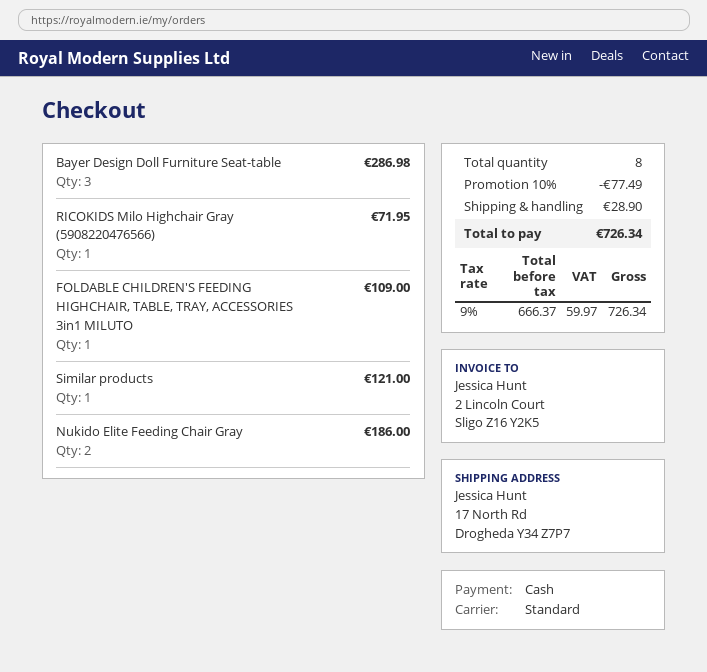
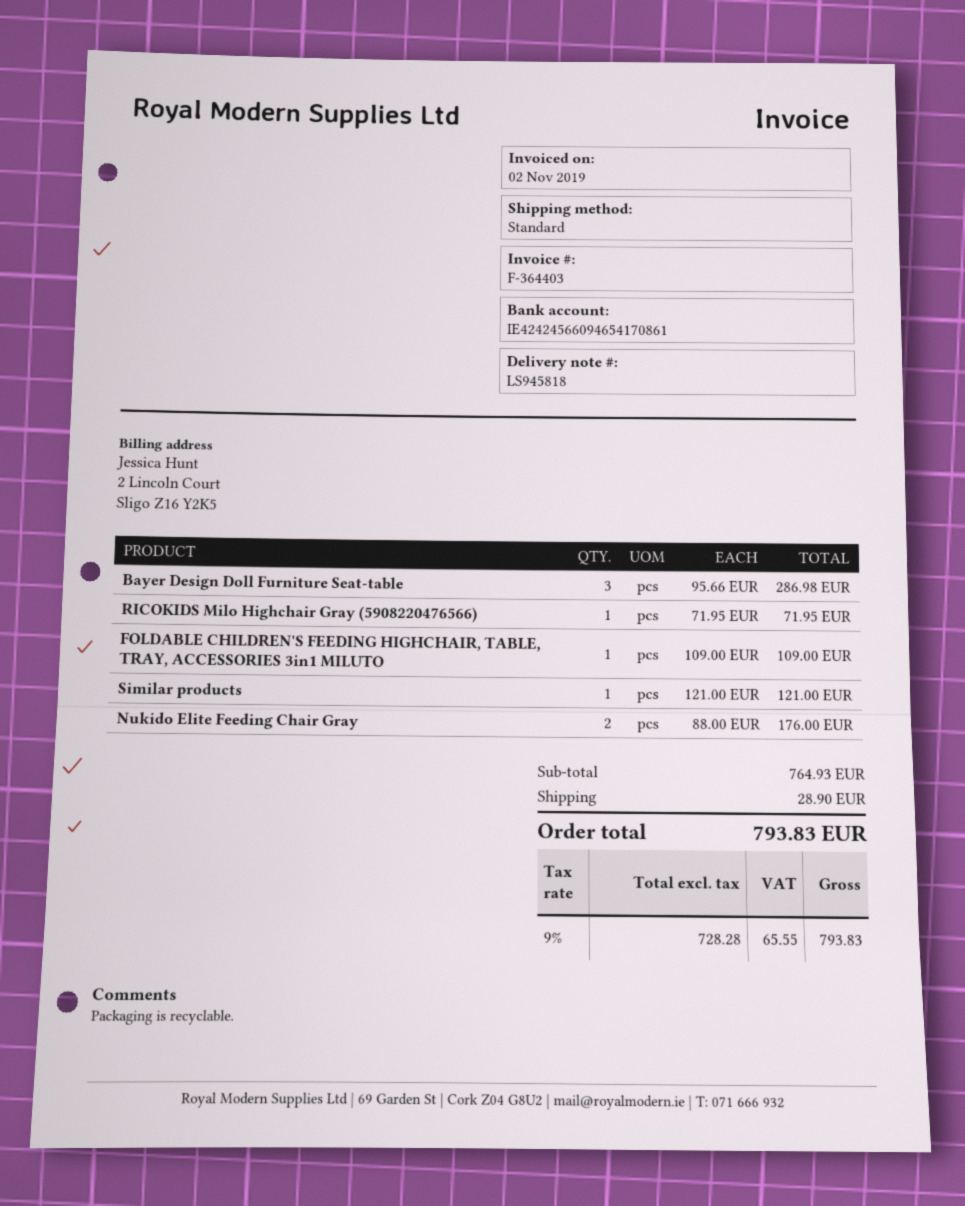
Nukido Elite Feeding Chair Gray: 2 for 186.00 -> 2 for 176.00
discount: 10% = 77.49 -> none
net: 666.37 -> 728.28
tax: 9% = 59.97 -> 9% = 65.55
total: 726.34 -> 793.83

